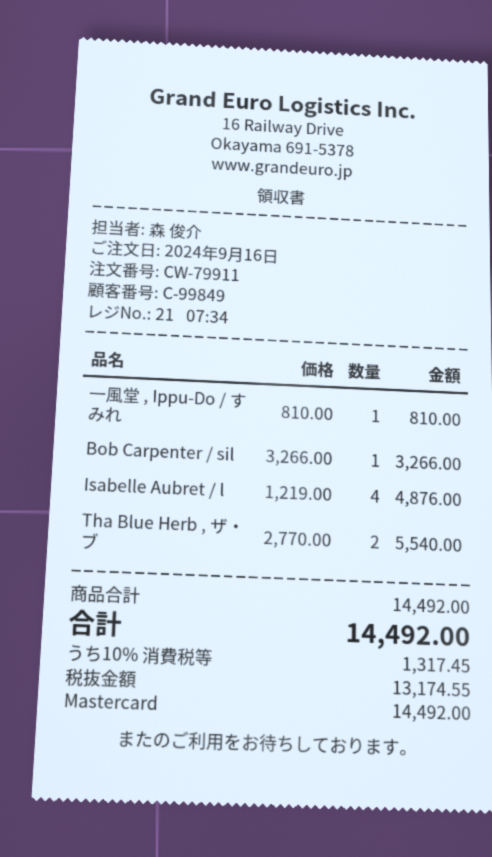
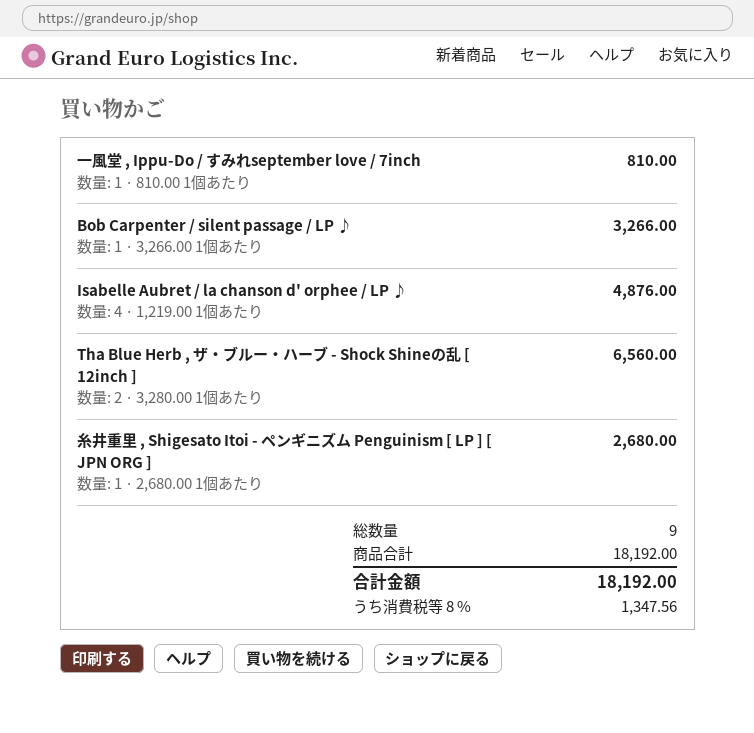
Tha Blue Herb , ザ・ブ: 2 x 2770.00 = 5540.00 -> 2 x 3280.00 = 6560.00
糸井重里 , Shigesato Itoi - ペンギニズム Penguinism [ LP ] [ JPN ORG ]: none -> 1 x 2680.00 = 2680.00
subtotal: 14492.00 -> 18192.00
tax: 10% = 1317.45 -> 8% = 1347.56
total: 14492.00 -> 18192.00

